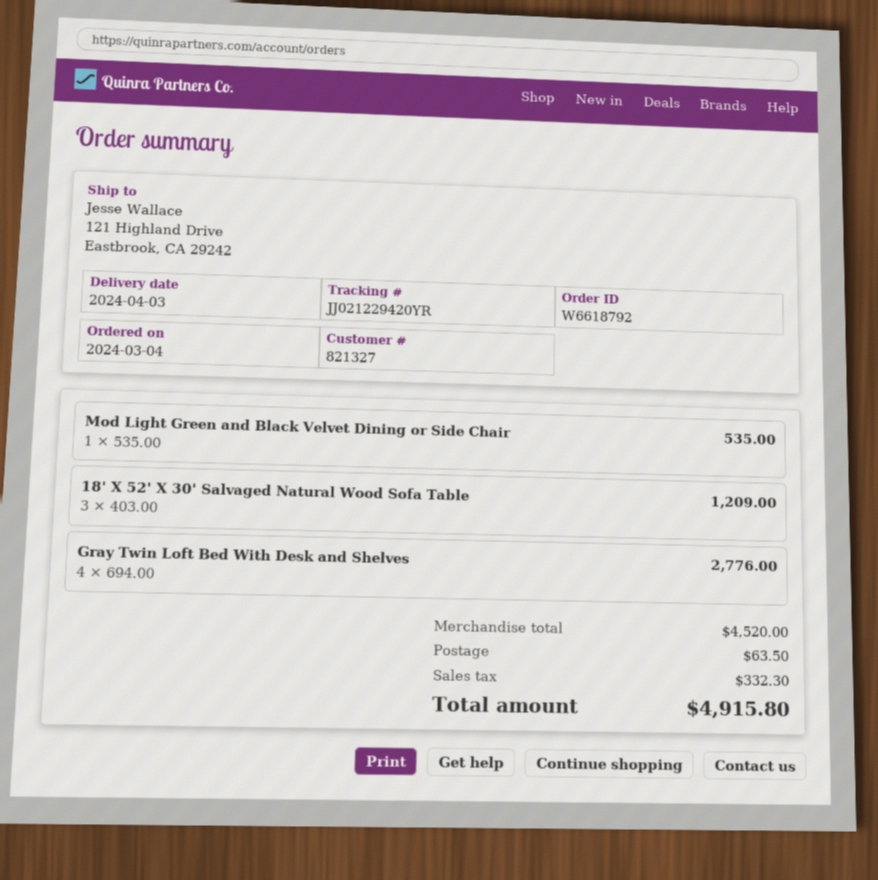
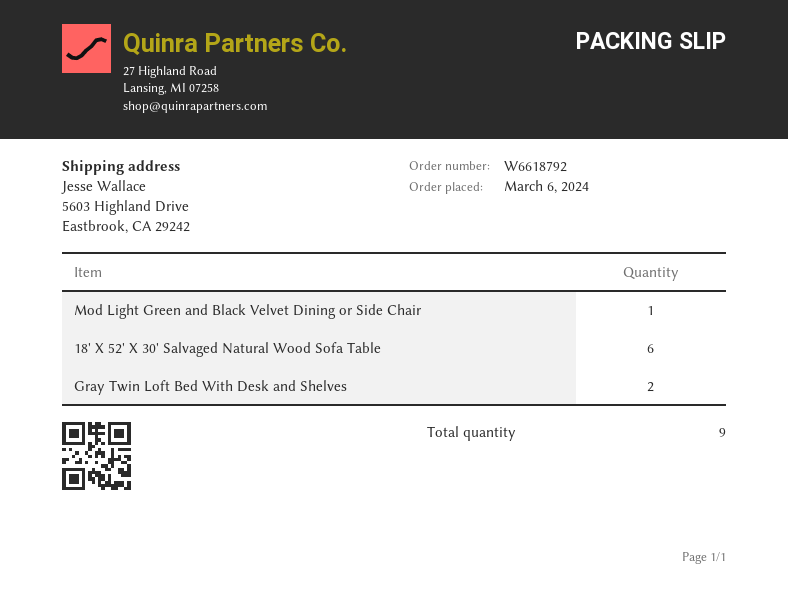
order date: 2024-03-04 -> 2024-03-06
ship to: 121 Highland Drive, Eastbrook, CA 29242 -> 5603 Highland Drive, Eastbrook, CA 29242
18' X 52' X 30' Salvaged Natural Wood Sofa Table: 3 -> 6
Gray Twin Loft Bed With Desk and Shelves: 4 -> 2

